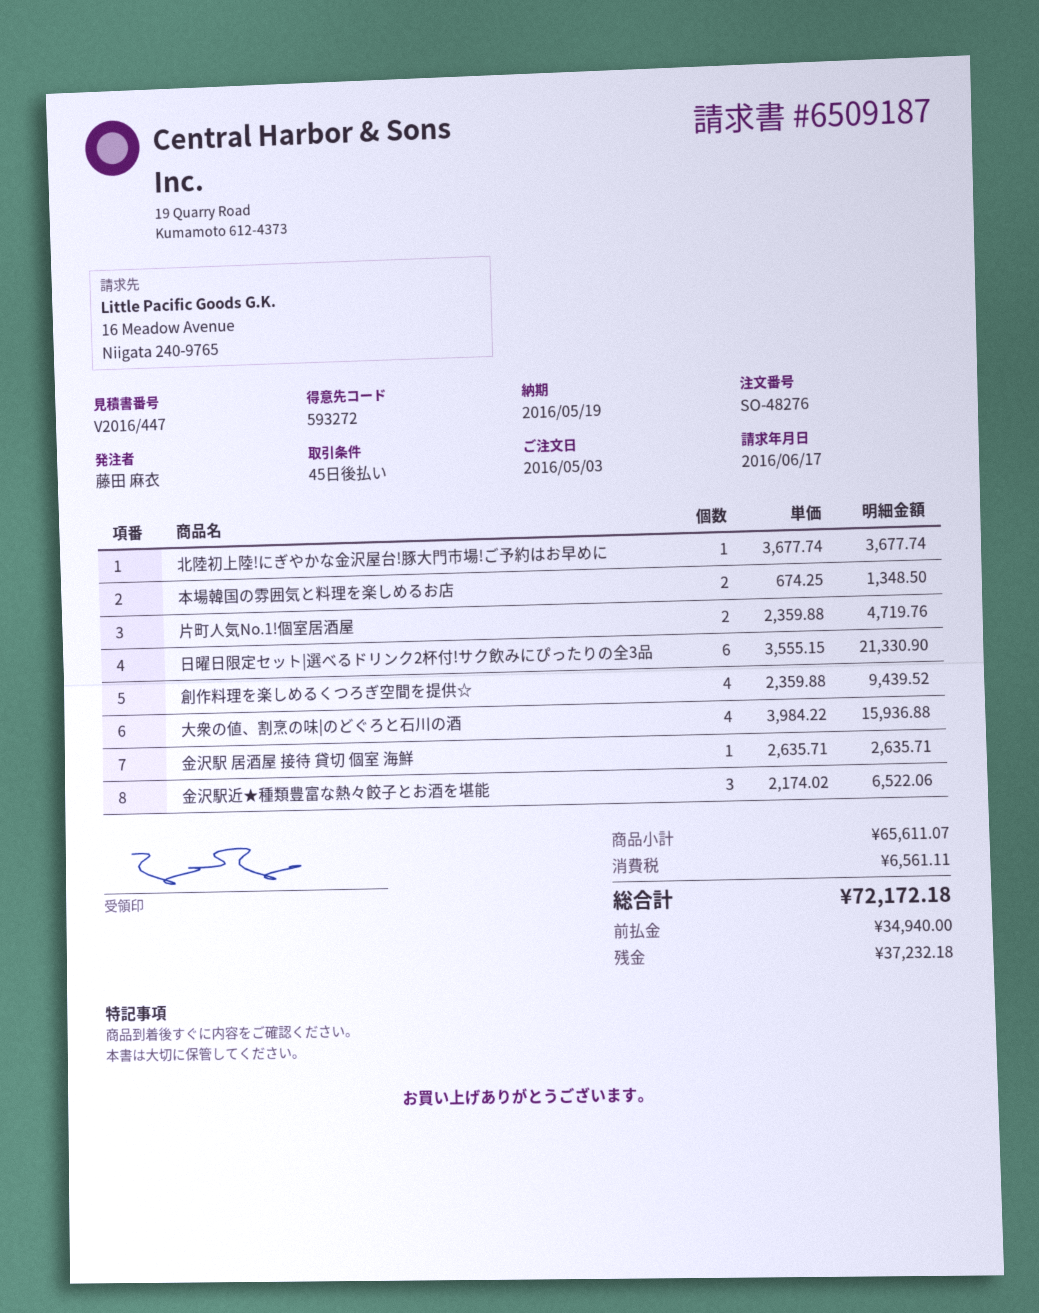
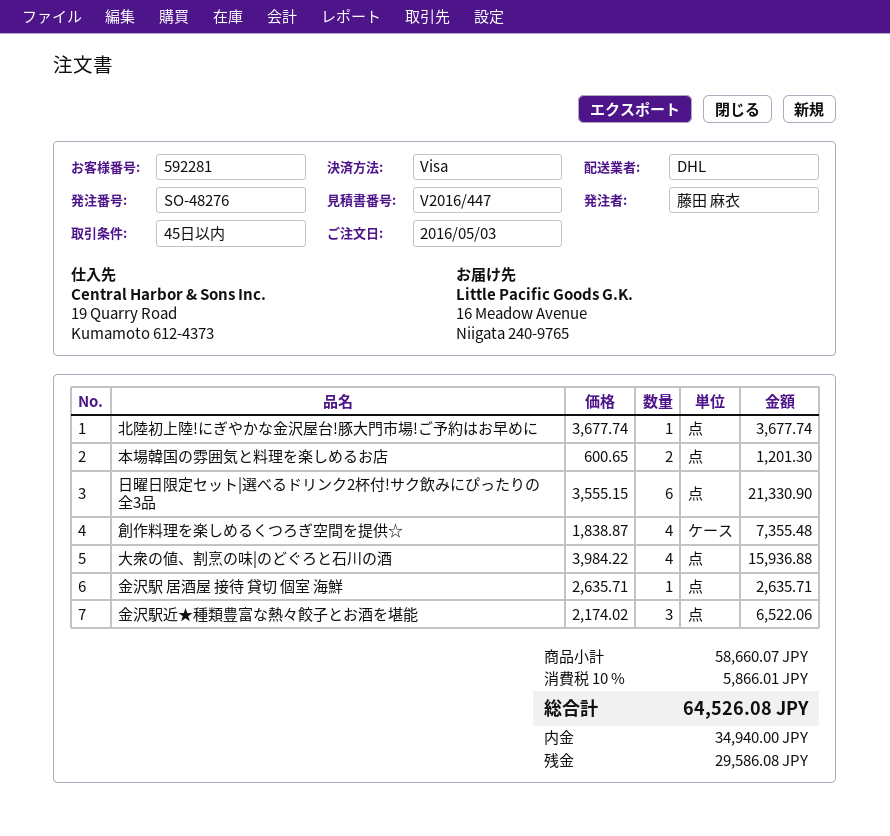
customer number: 593272 -> 592281
本場韓国の雰囲気と料理を楽しめるお店: 2 x 674.25 = 1348.50 -> 2 x 600.65 = 1201.30
片町人気No.1!個室居酒屋: 2 x 2359.88 = 4719.76 -> none
創作料理を楽しめるくつろぎ空間を提供☆: 4 x 2359.88 = 9439.52 -> 4 x 1838.87 = 7355.48
subtotal: 65611.07 -> 58660.07
tax: 6561.11 -> 5866.01
total: 72172.18 -> 64526.08
balance: 37232.18 -> 29586.08

